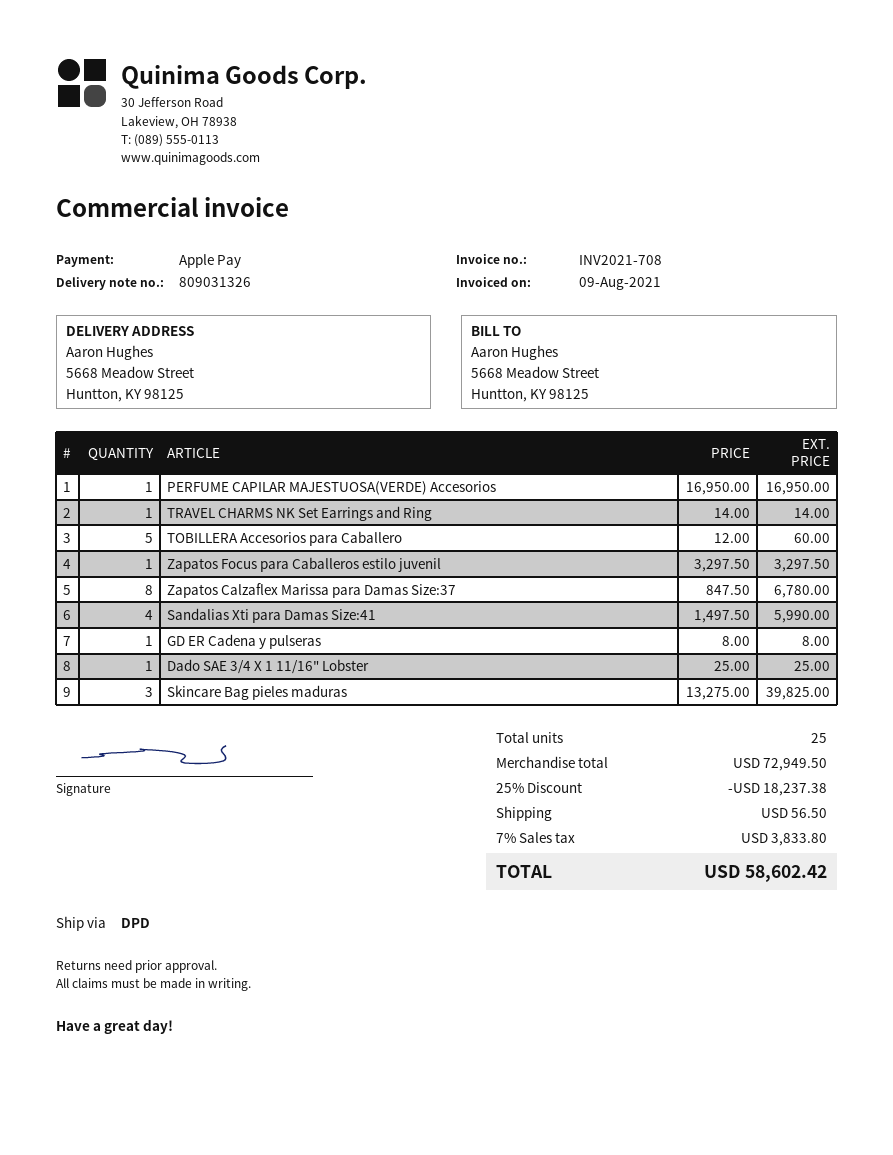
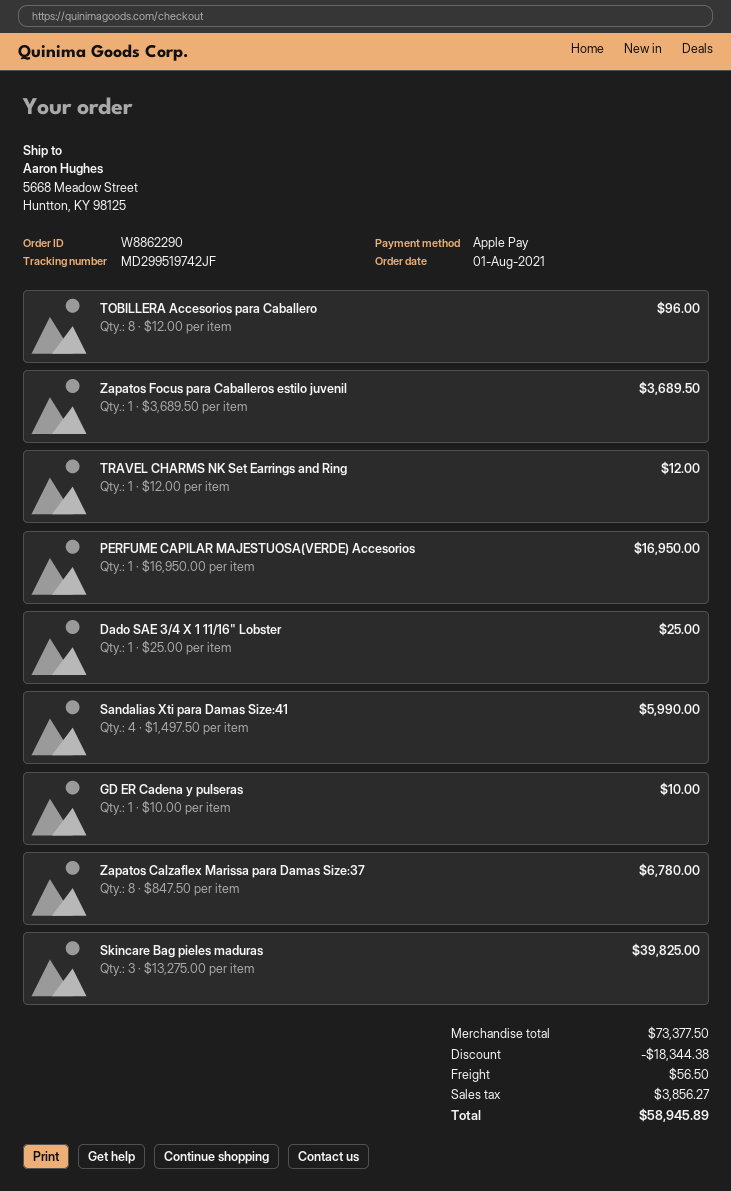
TRAVEL CHARMS NK Set Earrings and Ring: 1 x 14.00 = 14.00 -> 1 x 12.00 = 12.00
TOBILLERA Accesorios para Caballero: 5 x 12.00 = 60.00 -> 8 x 12.00 = 96.00
Zapatos Focus para Caballeros estilo juvenil: 1 x 3297.50 = 3297.50 -> 1 x 3689.50 = 3689.50
GD ER Cadena y pulseras: 1 x 8.00 = 8.00 -> 1 x 10.00 = 10.00
subtotal: 72949.50 -> 73377.50
discount: 18237.38 -> 18344.38
tax: 3833.80 -> 3856.27
total: 58602.42 -> 58945.89

